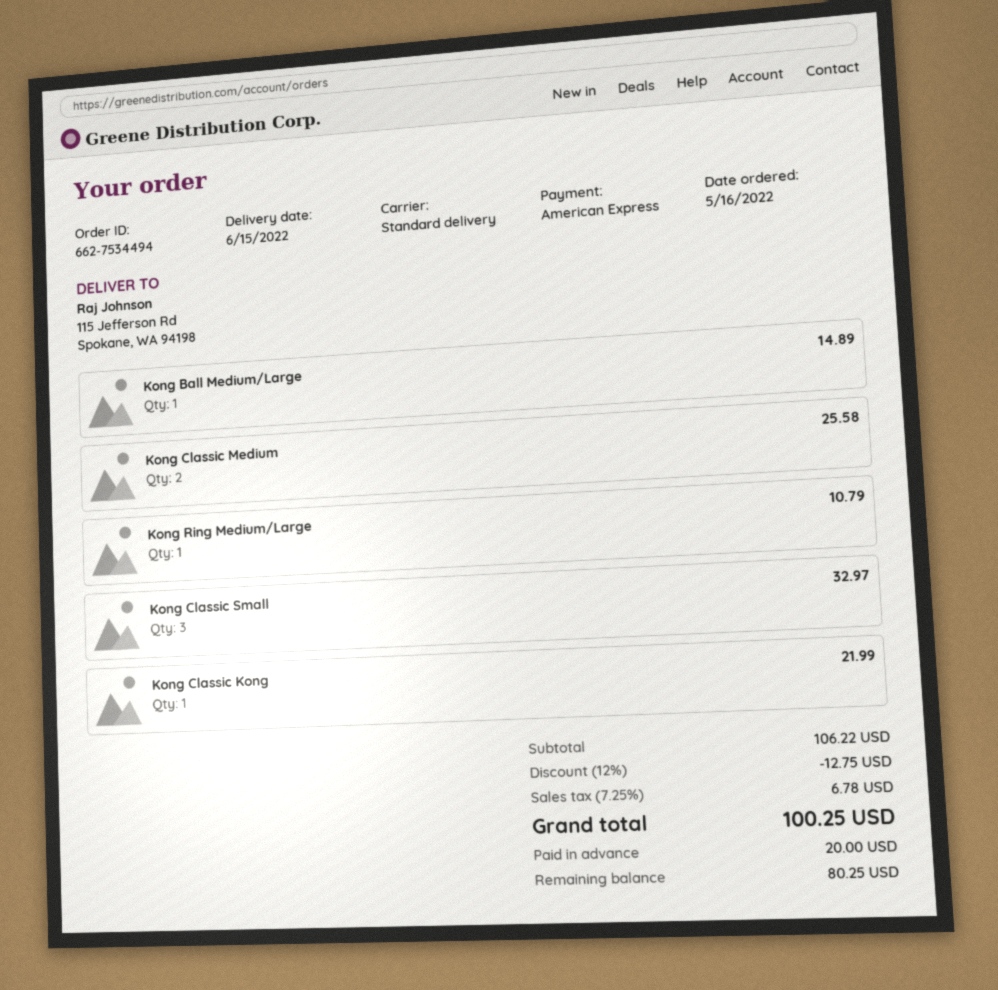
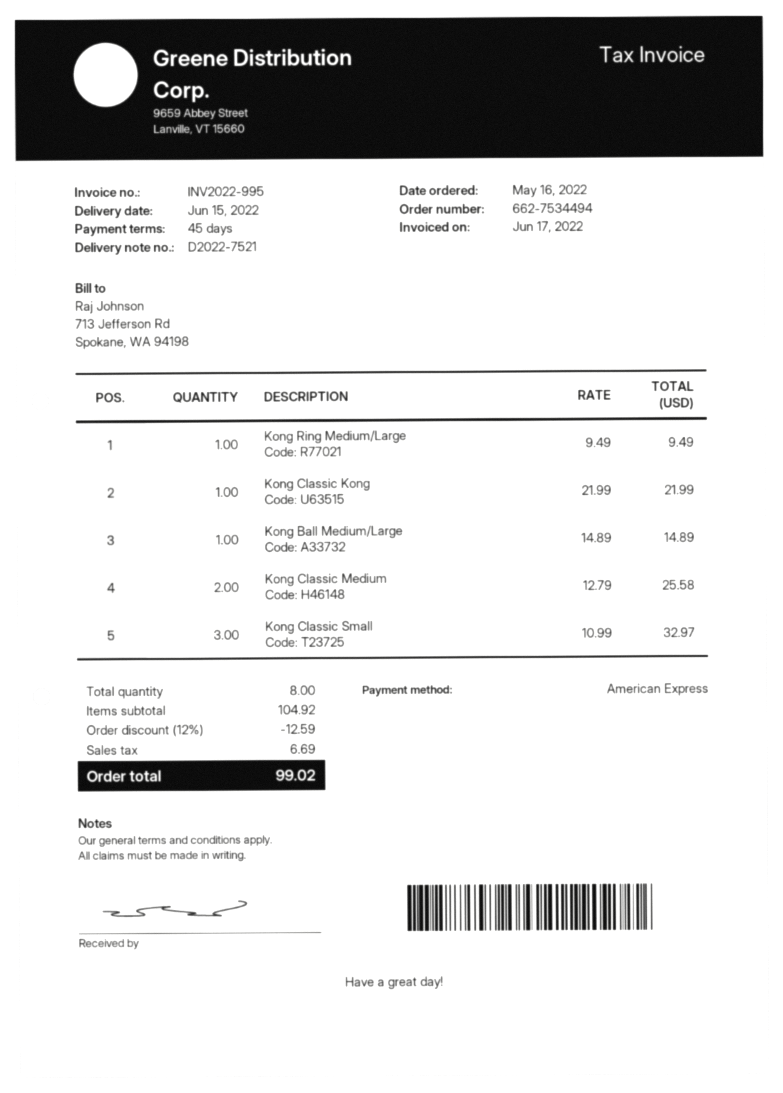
Kong Ring Medium/Large: 1 for 10.79 -> 1 for 9.49
subtotal: 106.22 -> 104.92
discount: 12% = 12.75 -> 12% = 12.59
tax: 6.78 -> 6.69
total: 100.25 -> 99.02

